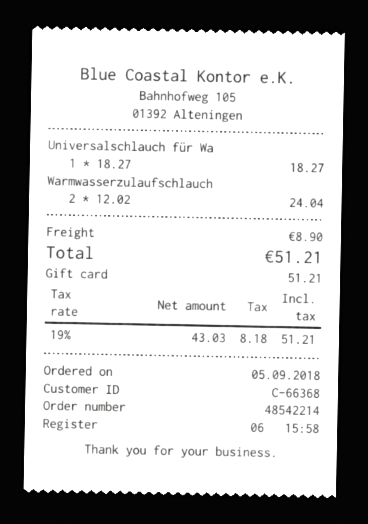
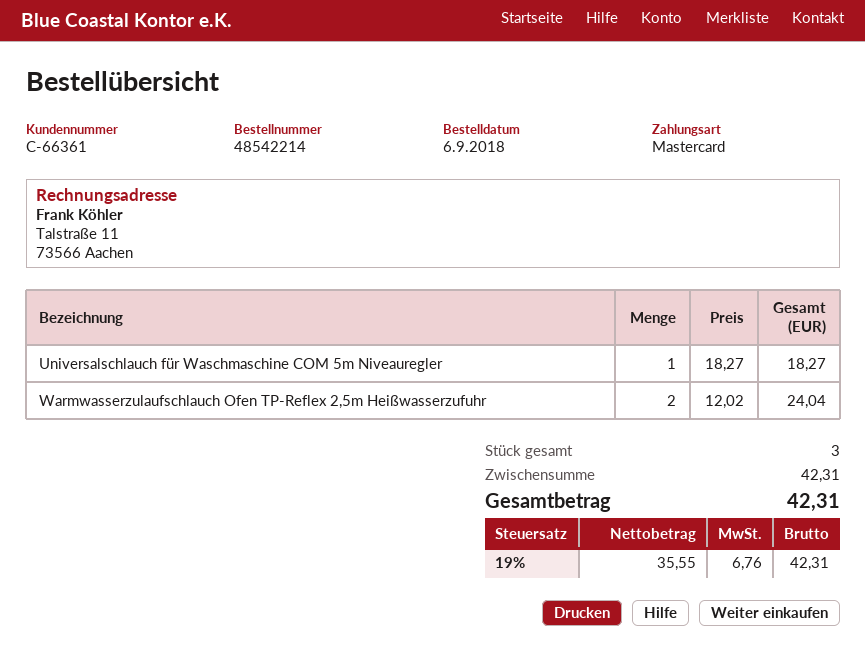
order date: 2018-09-05 -> 2018-09-06
customer number: C-66368 -> C-66361
payment method: gift card -> Mastercard
shipping: 8.90 -> none
net: 43.03 -> 35.55
tax: 19% = 8.18 -> 19% = 6.76
total: 51.21 -> 42.31

